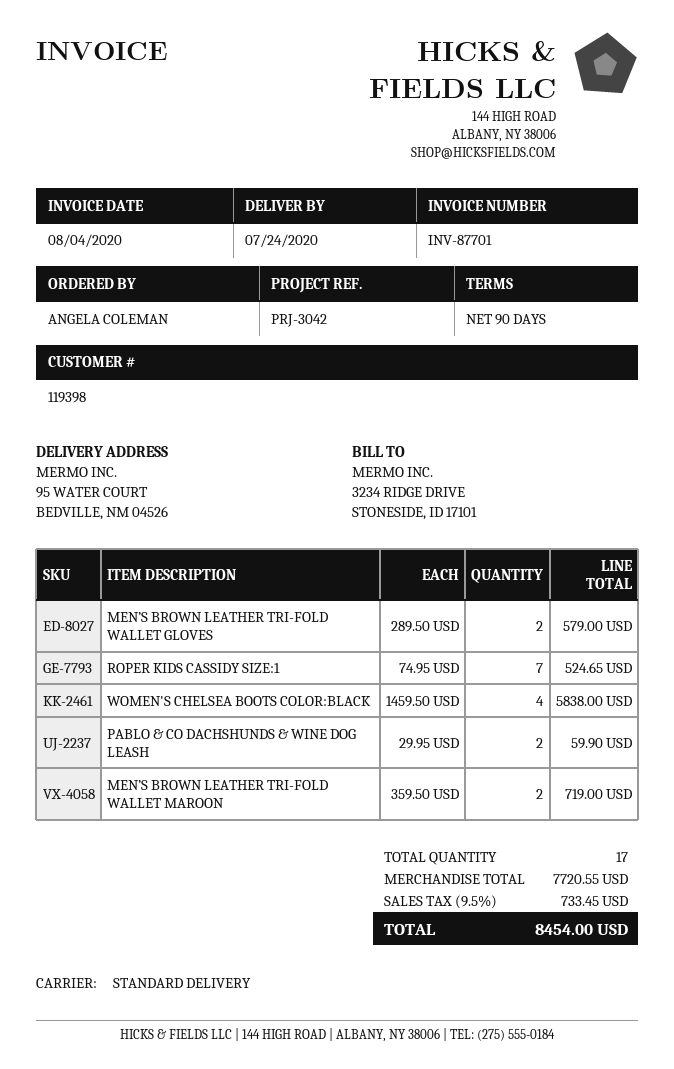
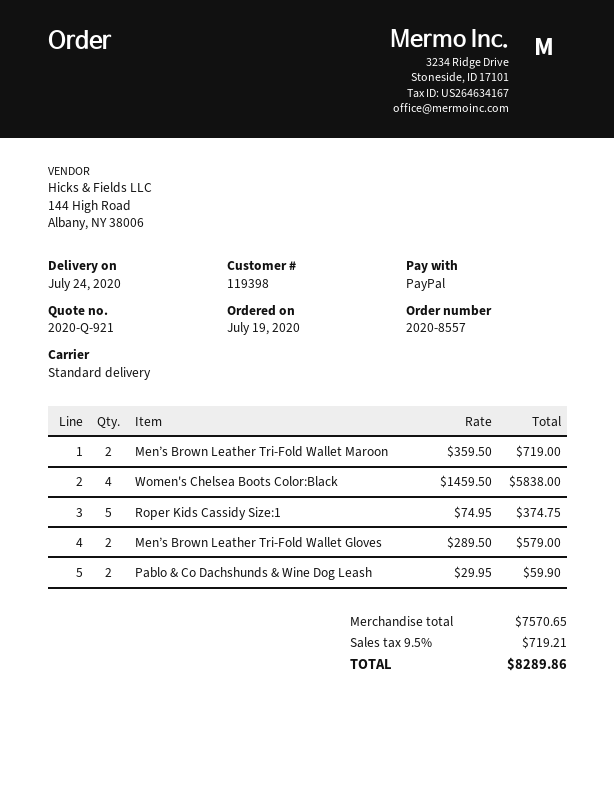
ROPER KIDS CASSIDY SIZE:1: 7 x 74.95 = 524.65 -> 5 x 74.95 = 374.75
subtotal: 7720.55 -> 7570.65
tax: 9.5% = 733.45 -> 9.5% = 719.21
total: 8454.00 -> 8289.86

